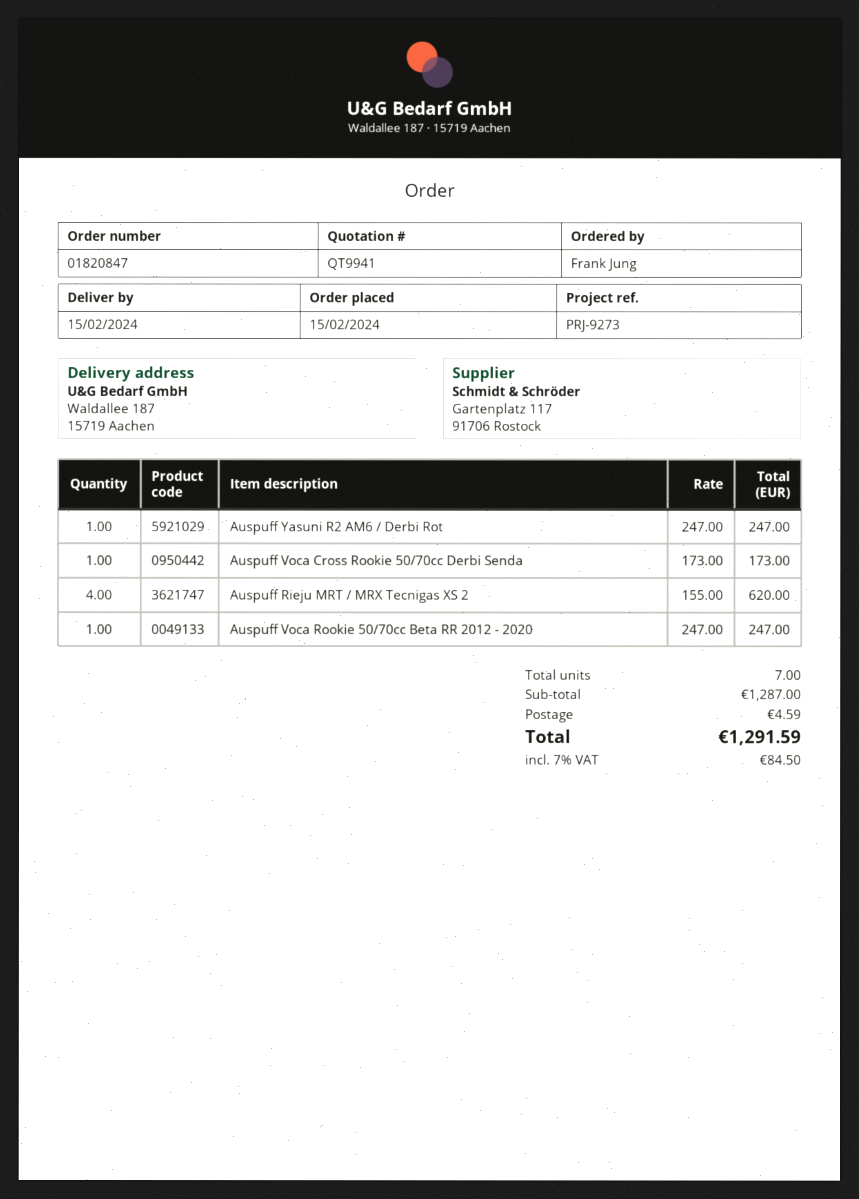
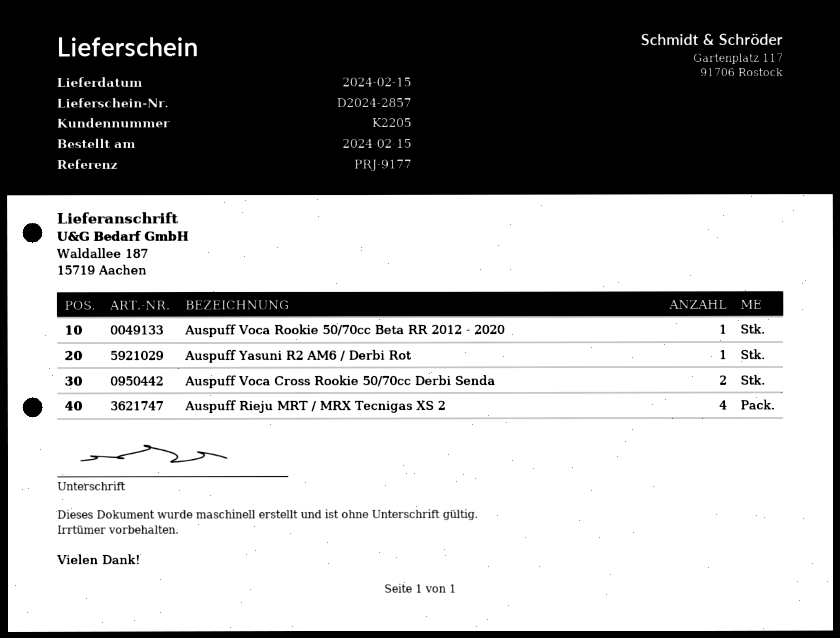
reference: PRJ-9273 -> PRJ-9177
Auspuff Voca Cross Rookie 50/70cc Derbi Senda: 1 -> 2

